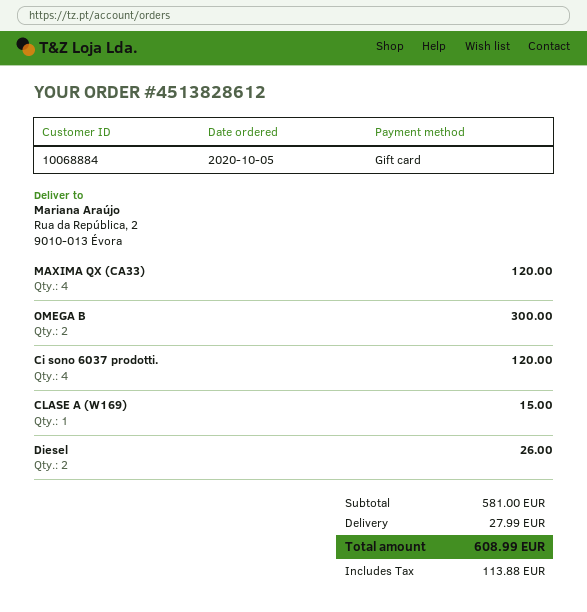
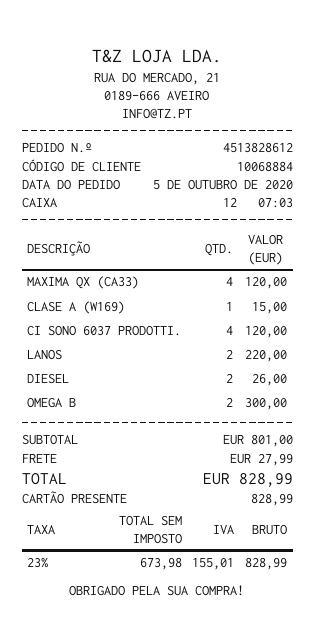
LANOS: none -> 2 for 220.00
subtotal: 581.00 -> 801.00
tax: 113.88 -> 155.01
total: 608.99 -> 828.99

